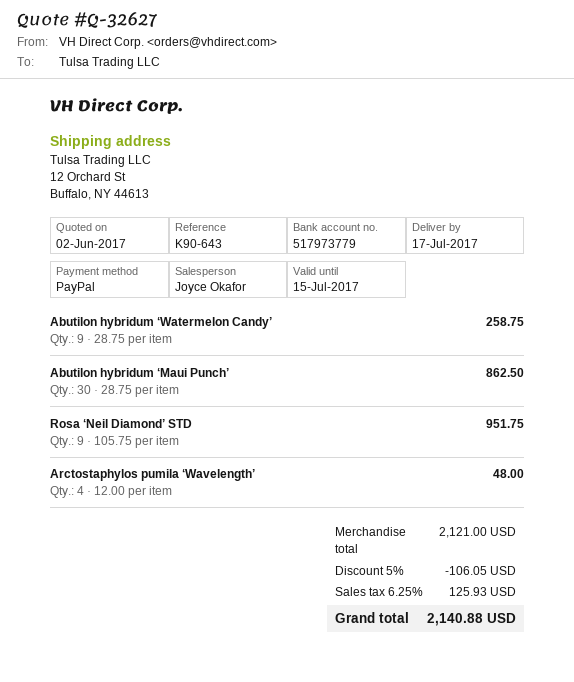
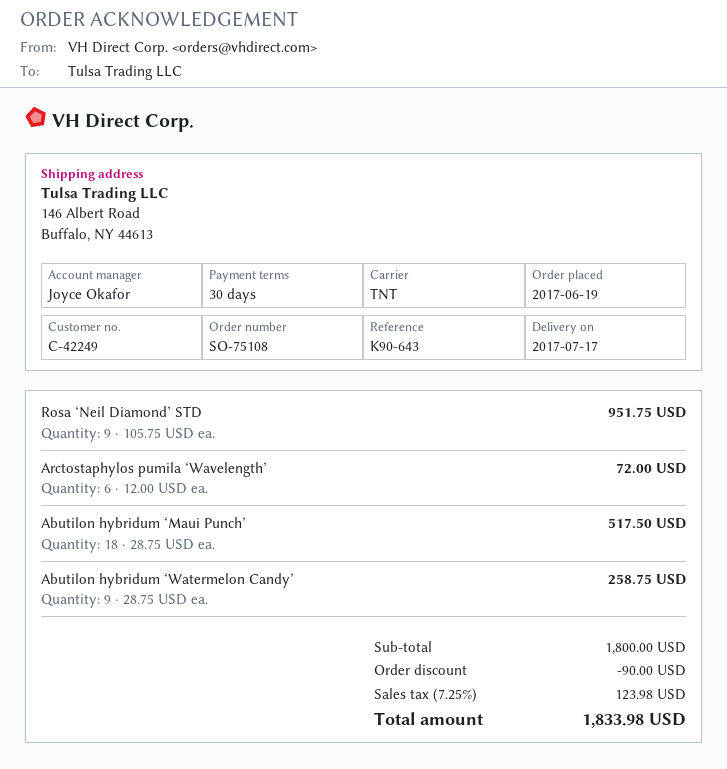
ship to: 12 Orchard St, Buffalo, NY 44613 -> 146 Albert Road, Buffalo, NY 44613
Abutilon hybridum ‘Maui Punch’: 30 x 28.75 = 862.50 -> 18 x 28.75 = 517.50
Arctostaphylos pumila ‘Wavelength’: 4 x 12.00 = 48.00 -> 6 x 12.00 = 72.00
subtotal: 2121.00 -> 1800.00
discount: 106.05 -> 90.00
tax: 6.25% = 125.93 -> 7.25% = 123.98
total: 2140.88 -> 1833.98

